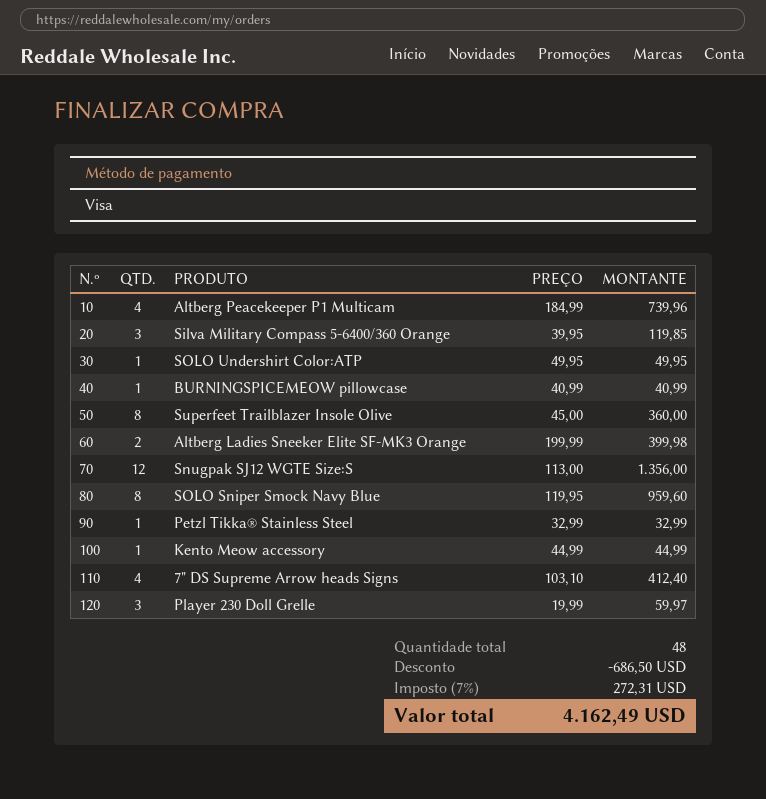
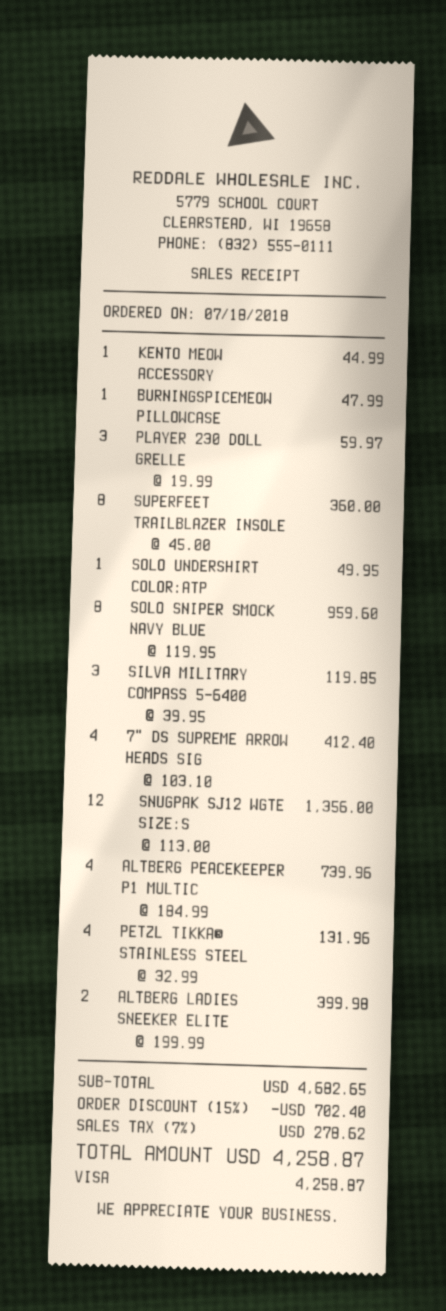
BURNINGSPICEMEOW pillowcase: 1 x 40.99 = 40.99 -> 1 x 47.99 = 47.99
Petzl Tikka® Stainless Steel: 1 x 32.99 = 32.99 -> 4 x 32.99 = 131.96
discount: 686.50 -> 702.40
tax: 7% = 272.31 -> 7% = 278.62
total: 4162.49 -> 4258.87

